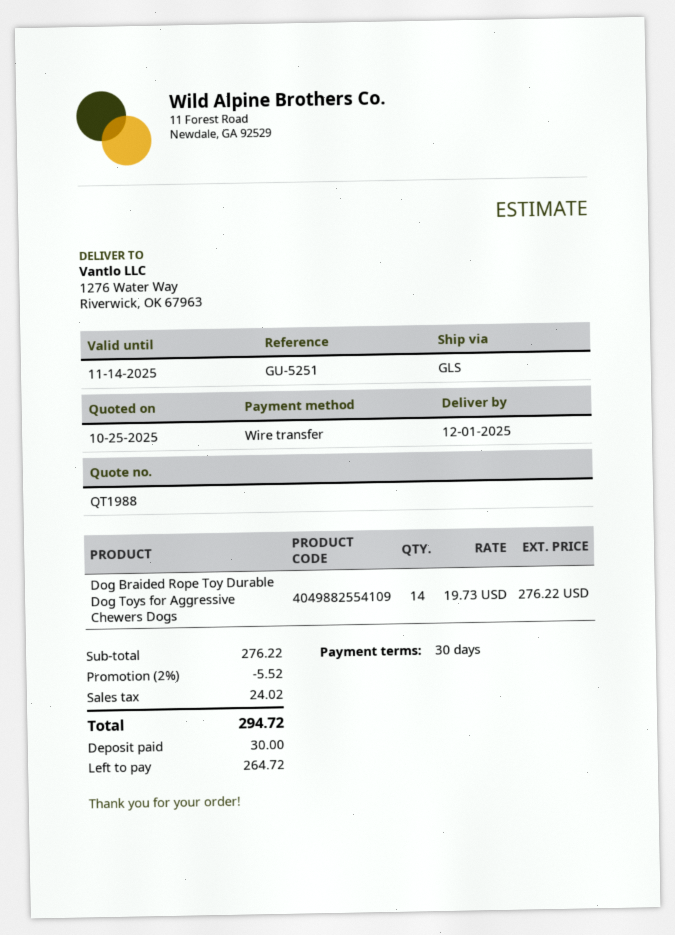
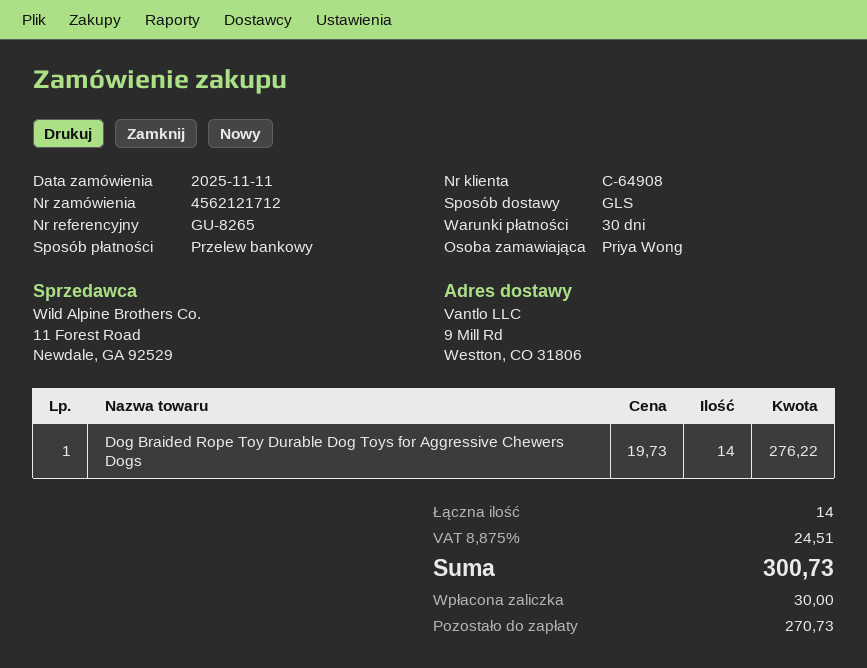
reference: GU-5251 -> GU-8265
ship to: 1276 Water Way, Riverwick, OK 67963 -> 9 Mill Rd, Westton, CO 31806
discount: 2% = 5.52 -> none
tax: 24.02 -> 24.51
total: 294.72 -> 300.73
balance: 264.72 -> 270.73

